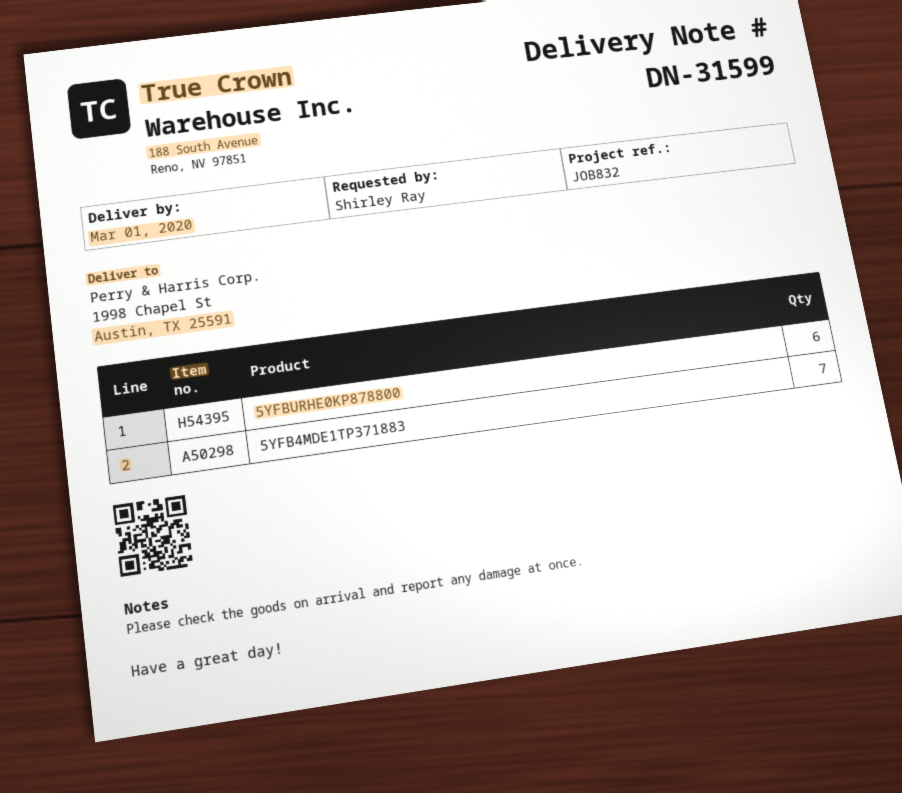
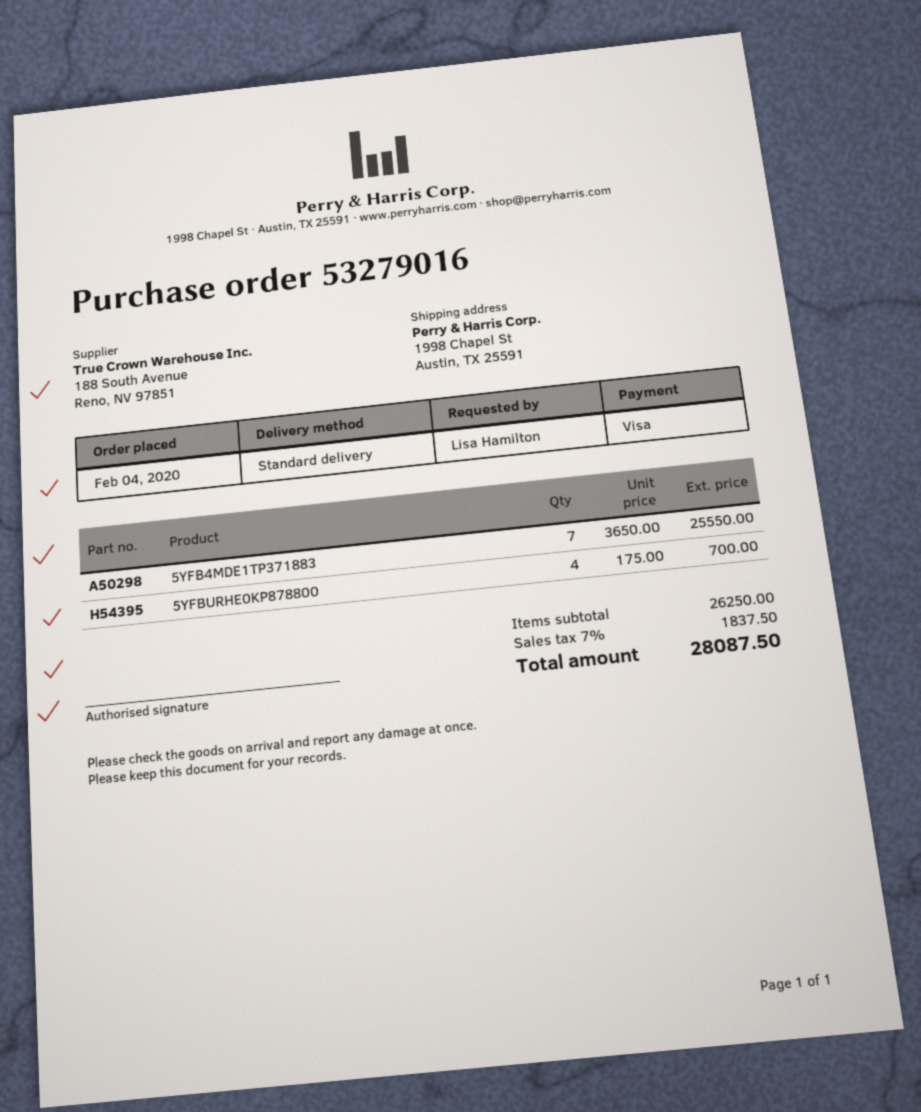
ordered by: Shirley Ray -> Lisa Hamilton
5YFBURHE0KP878800: 6 -> 4

